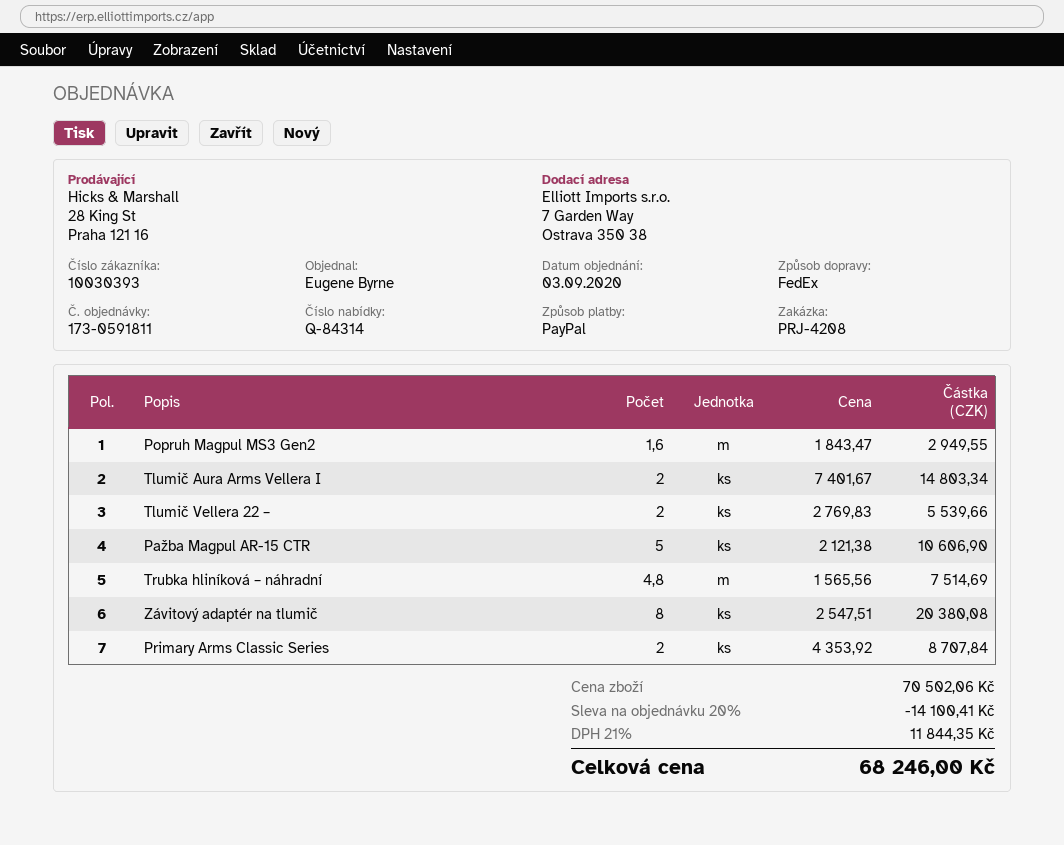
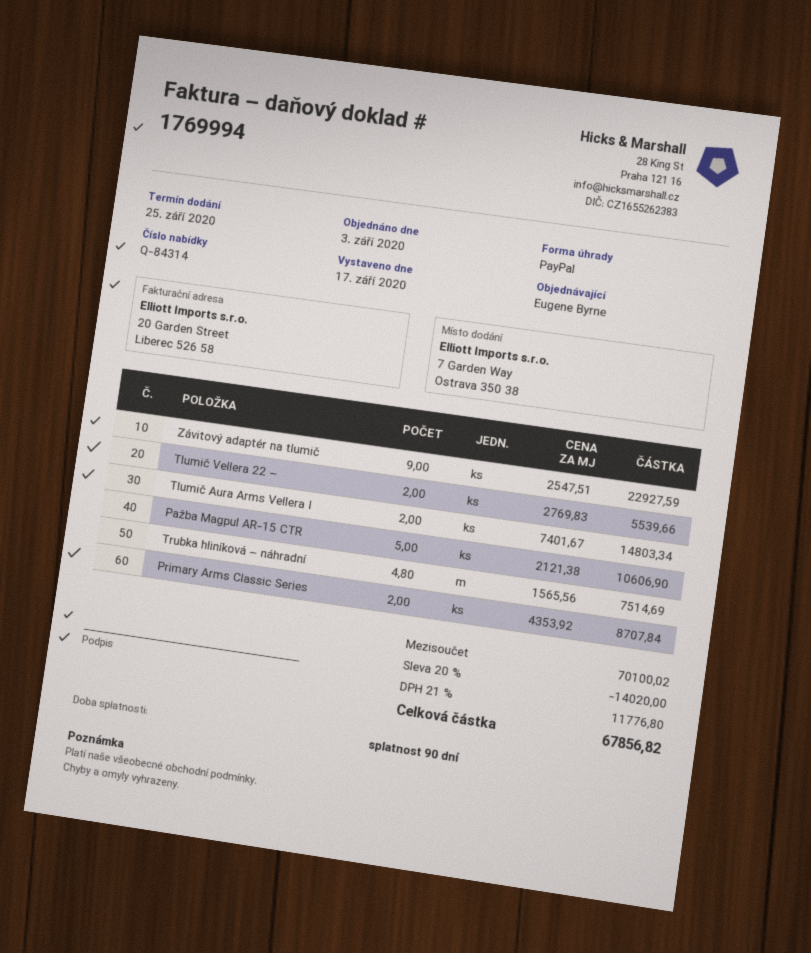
Popruh Magpul MS3 Gen2: 1.6 x 1843.47 = 2949.55 -> none
Závitový adaptér na tlumič: 8 x 2547.51 = 20380.08 -> 9 x 2547.51 = 22927.59
subtotal: 70502.06 -> 70100.02
discount: 20% = 14100.41 -> 20% = 14020.00
tax: 21% = 11844.35 -> 21% = 11776.80
total: 68246.00 -> 67856.82

